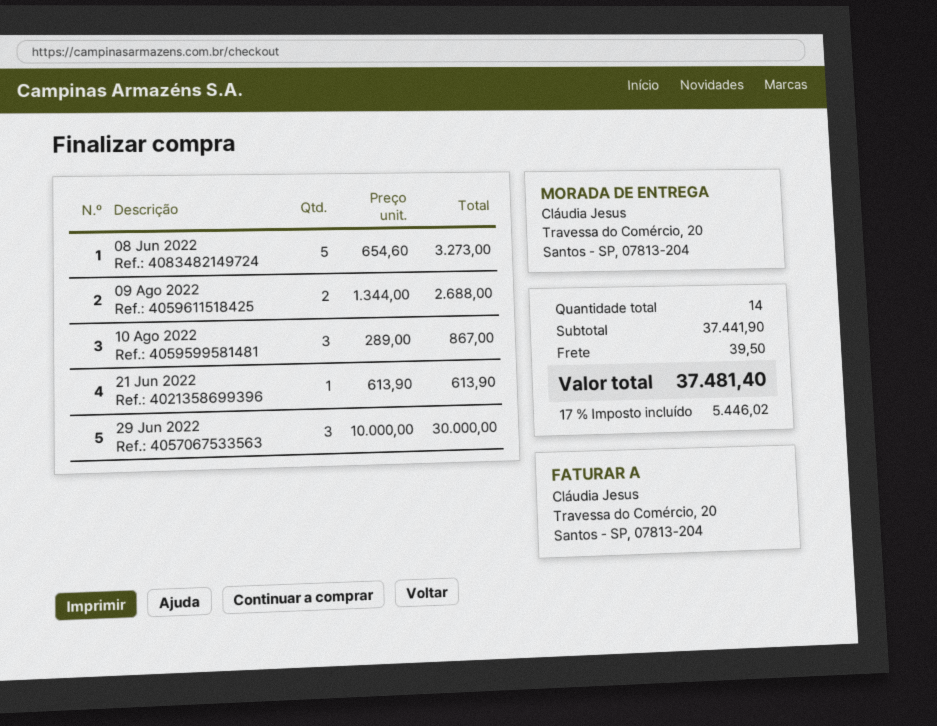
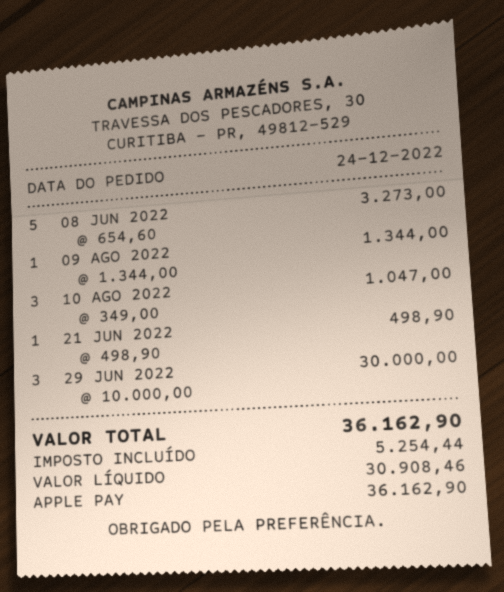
09 Ago 2022: 2 x 1344.00 = 2688.00 -> 1 x 1344.00 = 1344.00
10 Ago 2022: 3 x 289.00 = 867.00 -> 3 x 349.00 = 1047.00
21 Jun 2022: 1 x 613.90 = 613.90 -> 1 x 498.90 = 498.90
shipping: 39.50 -> none
tax: 5446.02 -> 5254.44
total: 37481.40 -> 36162.90

